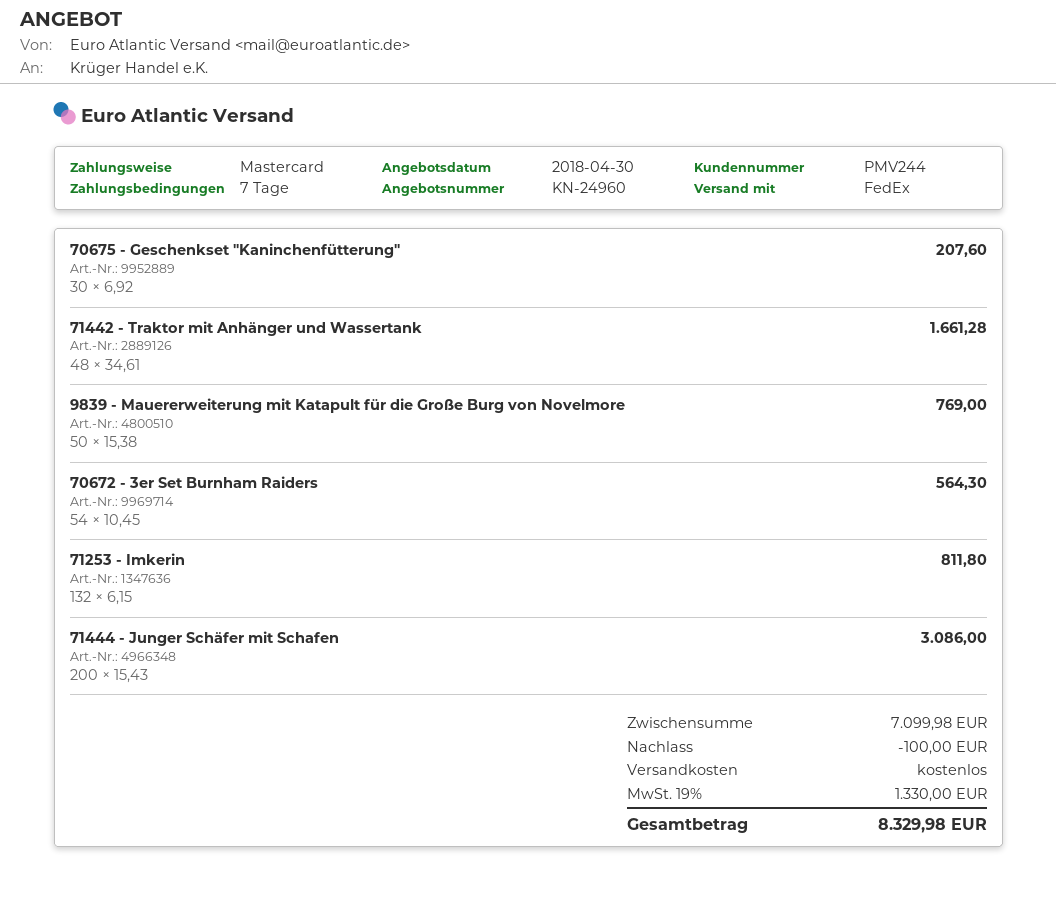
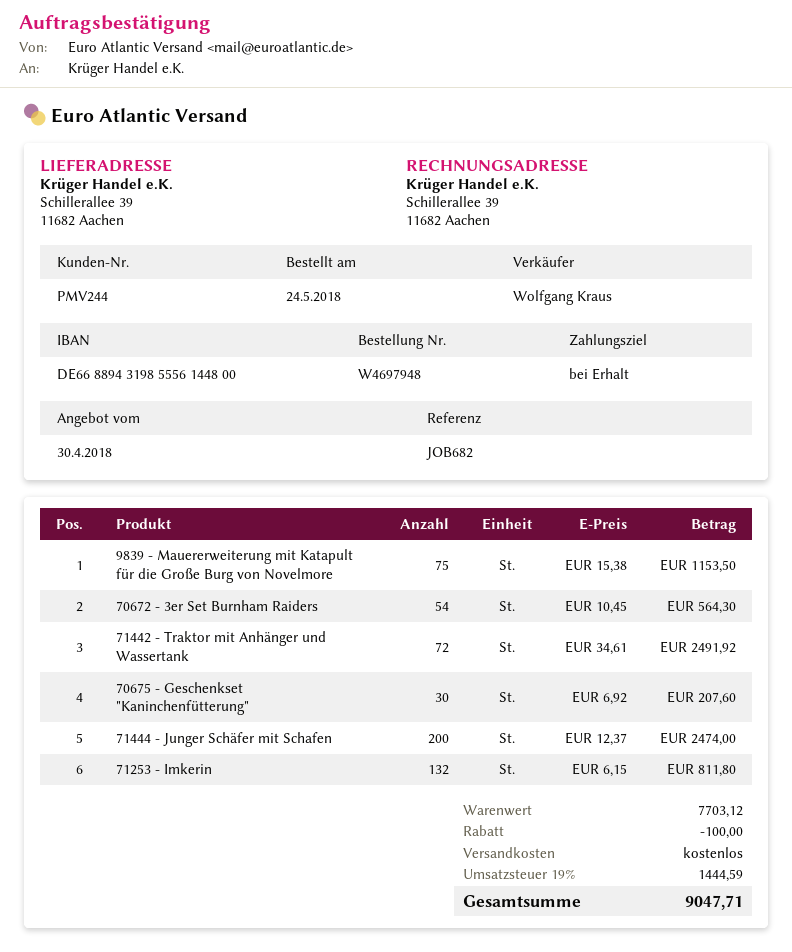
payment terms: 7 days -> on receipt
71442 - Traktor mit Anhänger und Wassertank: 48 x 34.61 = 1661.28 -> 72 x 34.61 = 2491.92
9839 - Mauererweiterung mit Katapult für die Große Burg von Novelmore: 50 x 15.38 = 769.00 -> 75 x 15.38 = 1153.50
71444 - Junger Schäfer mit Schafen: 200 x 15.43 = 3086.00 -> 200 x 12.37 = 2474.00
subtotal: 7099.98 -> 7703.12
tax: 19% = 1330.00 -> 19% = 1444.59
total: 8329.98 -> 9047.71

